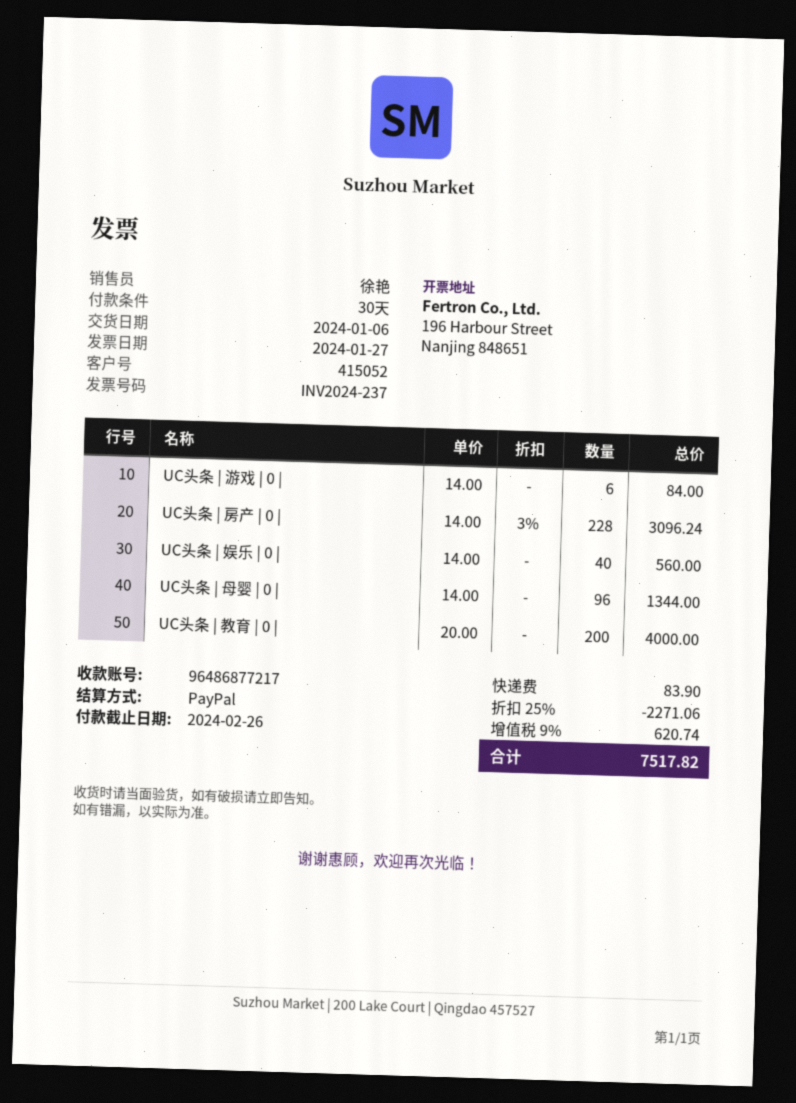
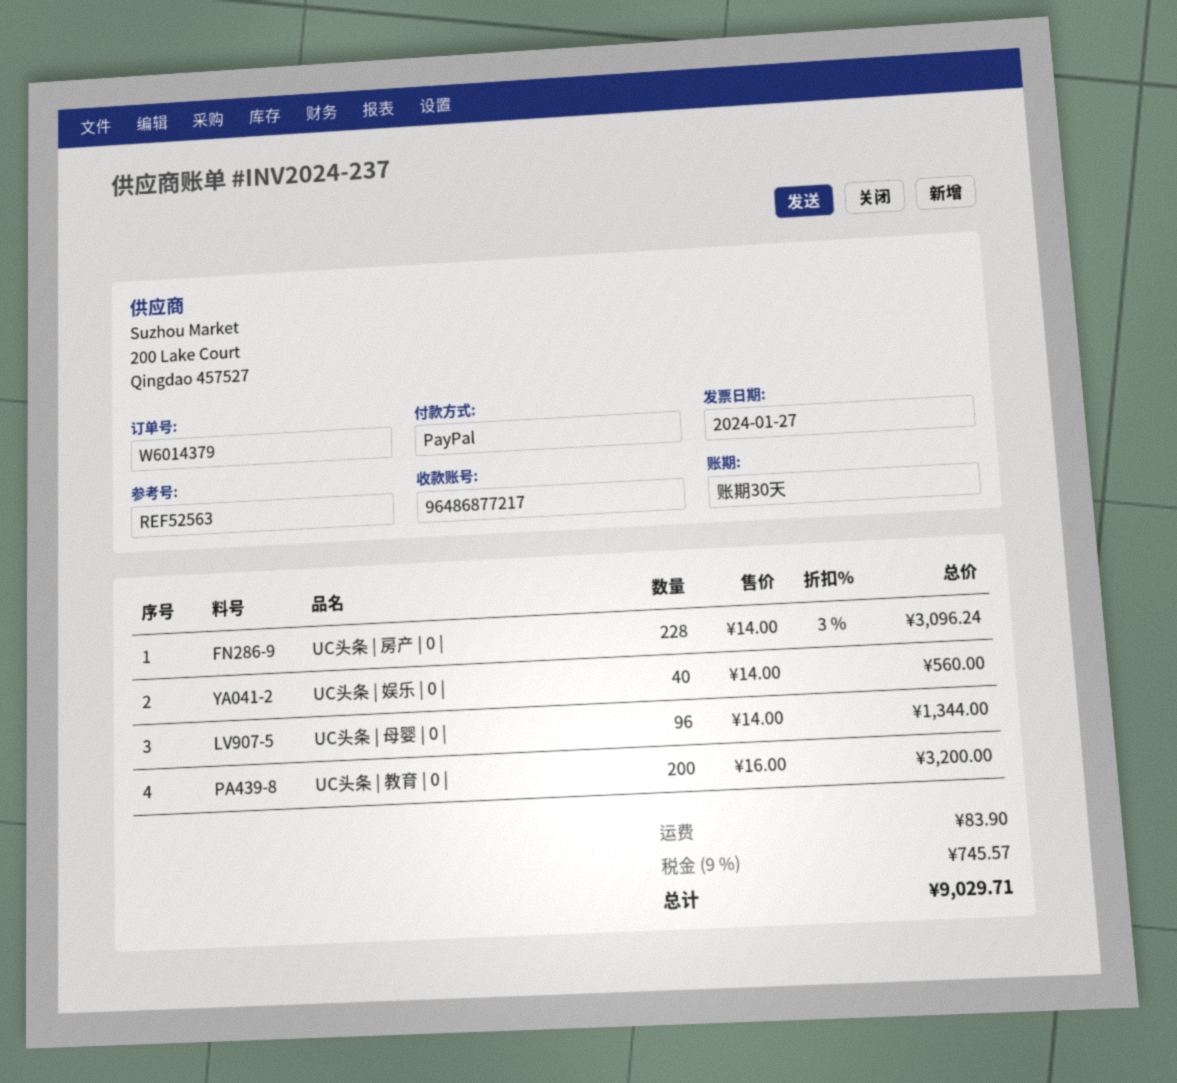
UC头条 | 游戏 | 0 |: 6 x 14.00 = 84.00 -> none
UC头条 | 教育 | 0 |: 200 x 20.00 = 4000.00 -> 200 x 16.00 = 3200.00
discount: 25% = 2271.06 -> none
tax: 9% = 620.74 -> 9% = 745.57
total: 7517.82 -> 9029.71

